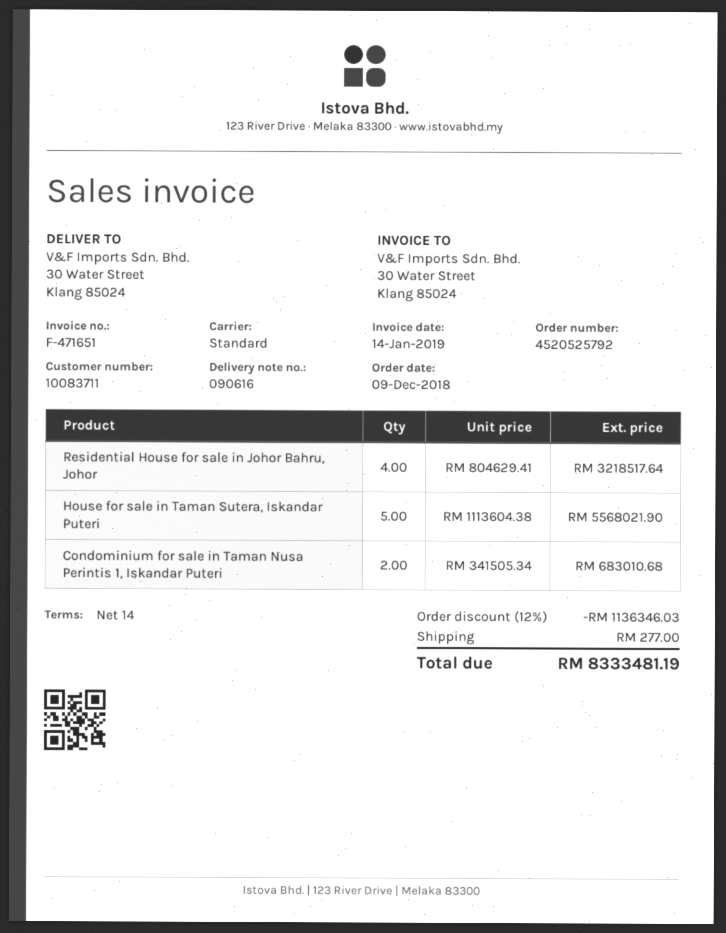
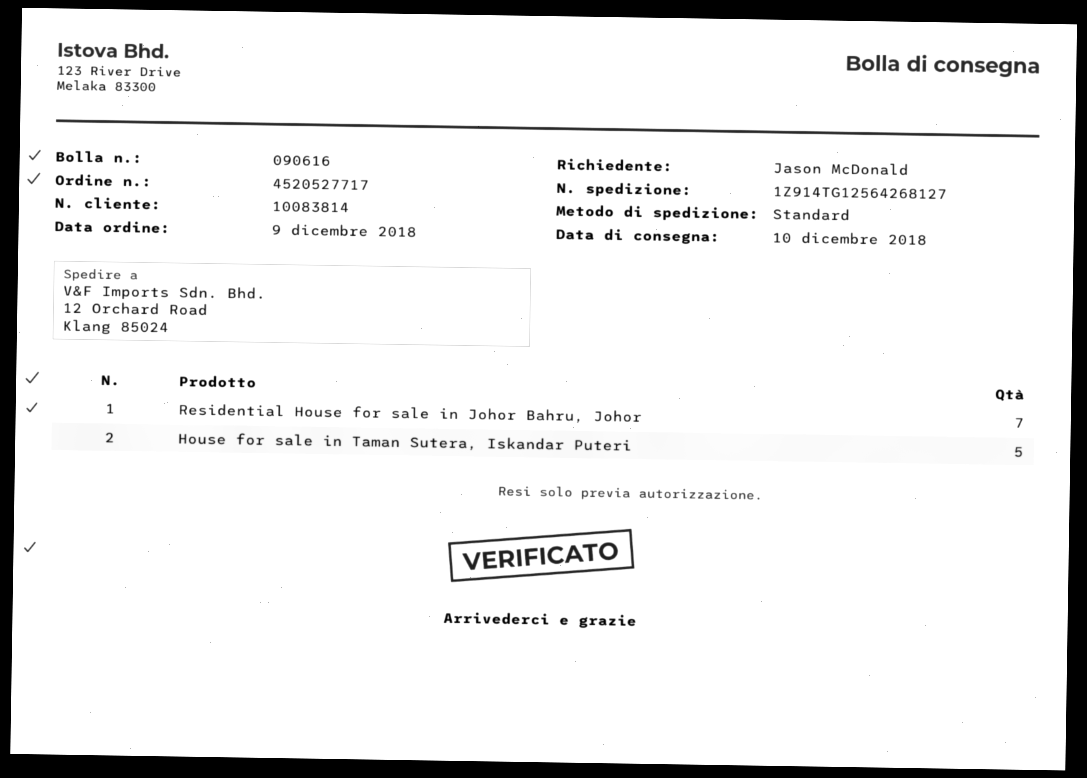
order number: 4520525792 -> 4520527717
customer number: 10083711 -> 10083814
ship to: 30 Water Street, Klang 85024 -> 12 Orchard Road, Klang 85024
Residential House for sale in Johor Bahru, Johor: 4 -> 7
Condominium for sale in Taman Nusa Perintis 1, Iskandar Puteri: 2 -> none

